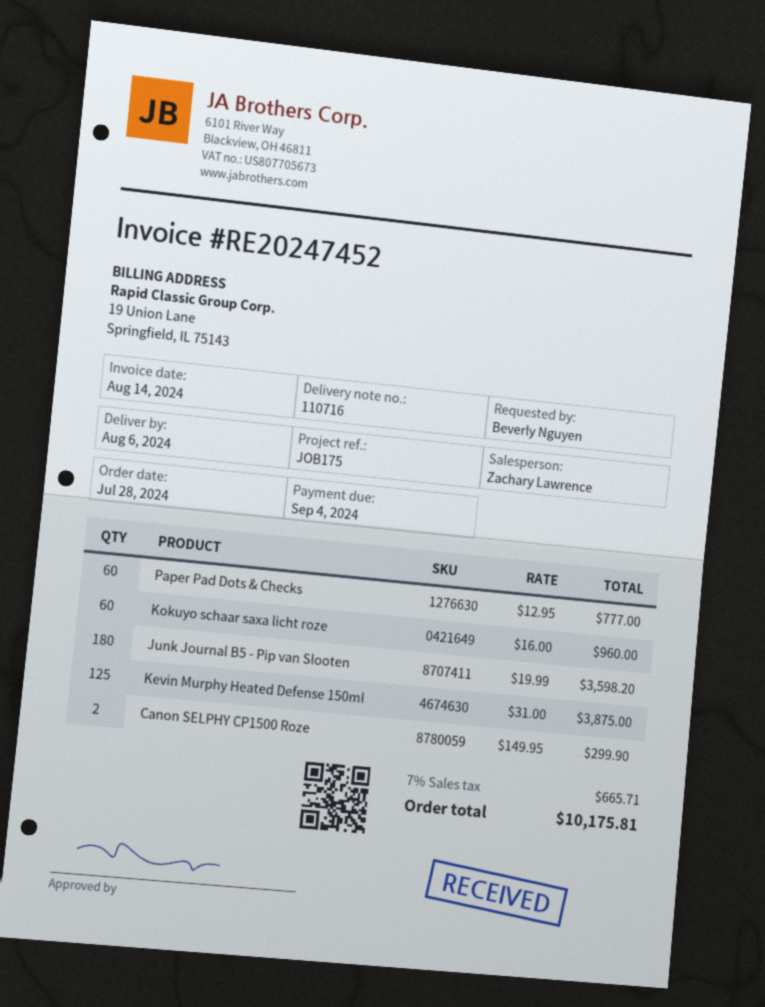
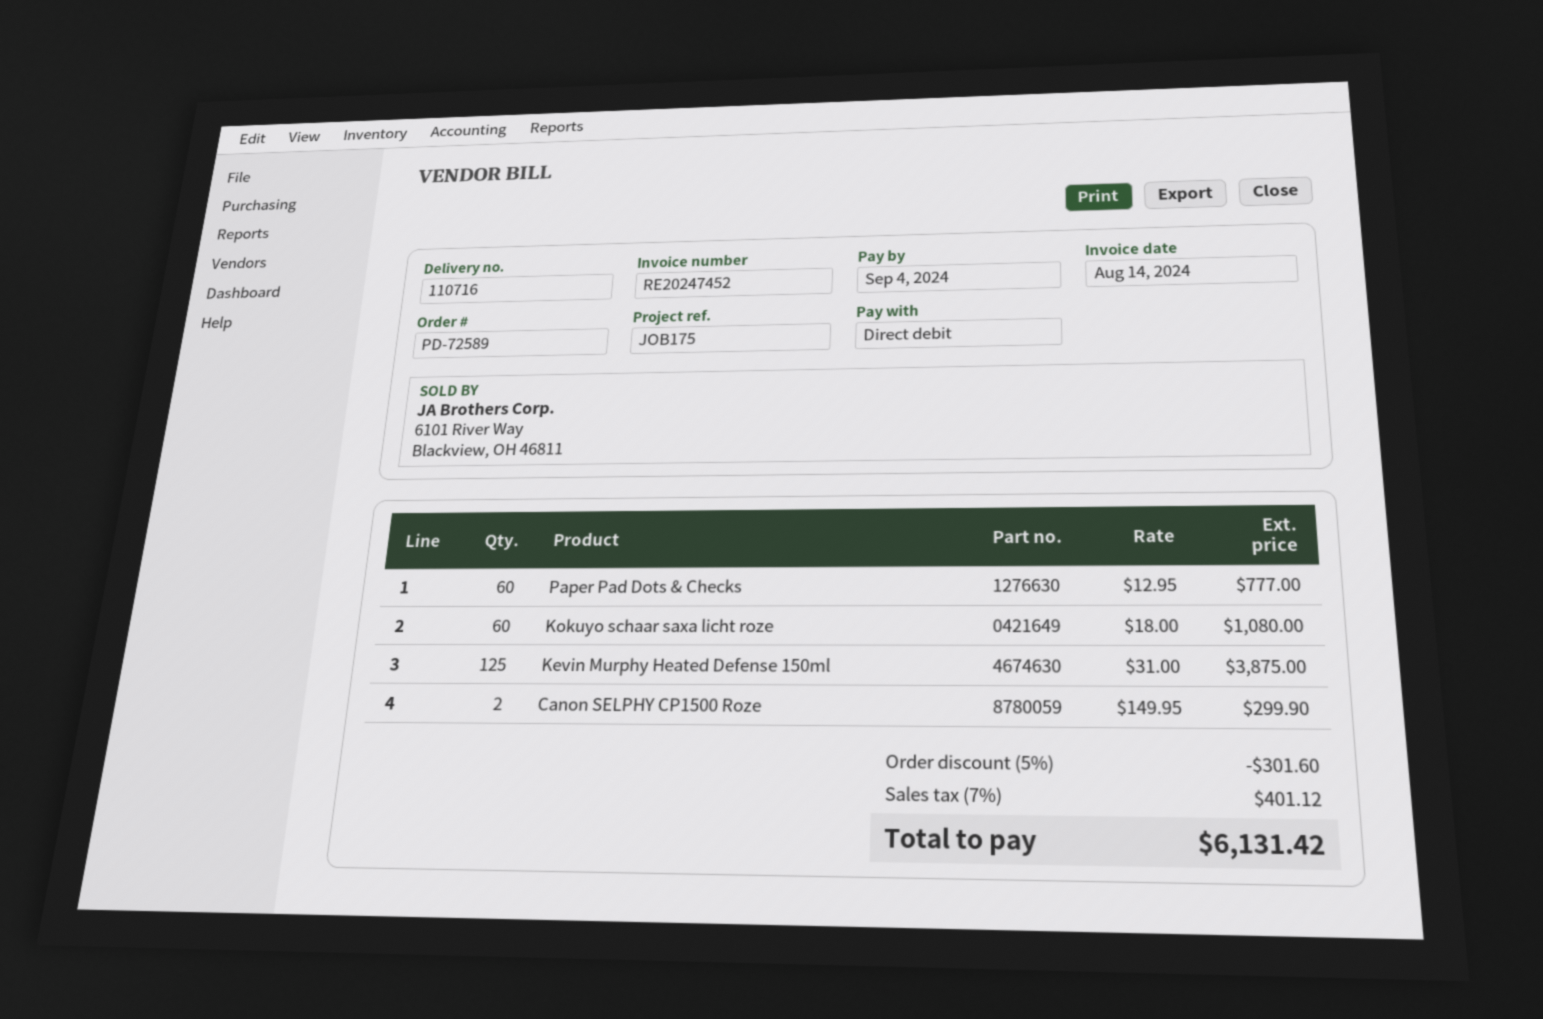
Kokuyo schaar saxa licht roze: 60 x 16.00 = 960.00 -> 60 x 18.00 = 1080.00
Junk Journal B5 - Pip van Slooten: 180 x 19.99 = 3598.20 -> none
discount: none -> 5% = 301.60
tax: 7% = 665.71 -> 7% = 401.12
total: 10175.81 -> 6131.42

